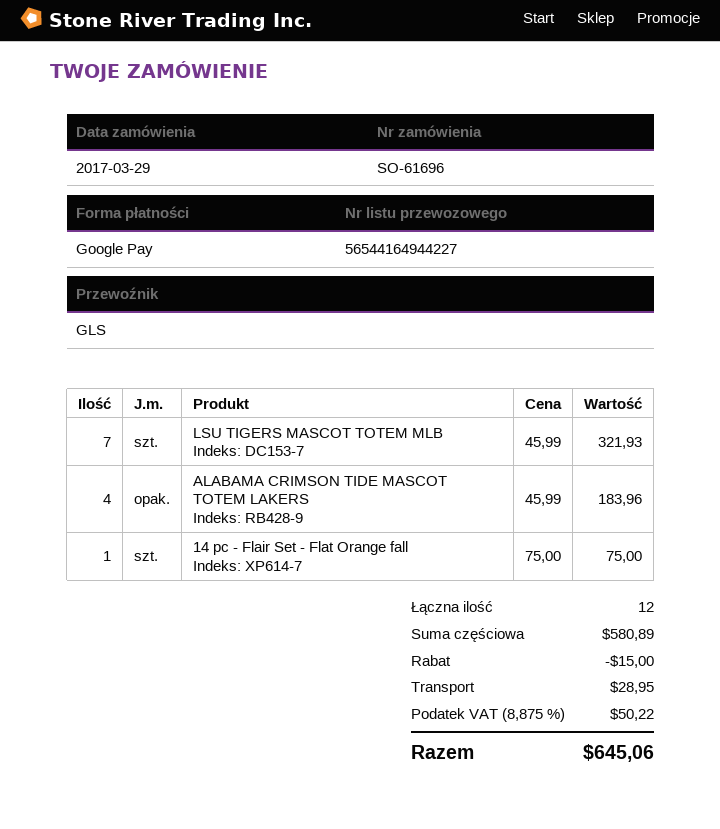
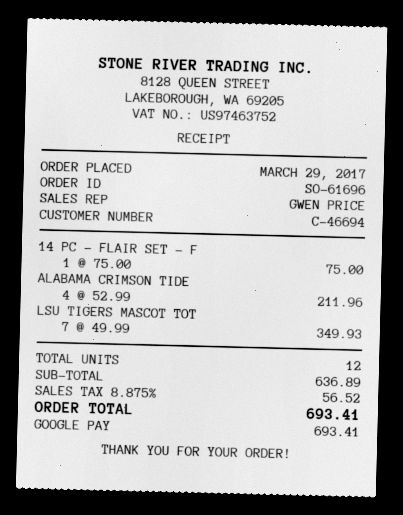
LSU TIGERS MASCOT TOTEM MLB: 7 x 45.99 = 321.93 -> 7 x 49.99 = 349.93
ALABAMA CRIMSON TIDE MASCOT TOTEM LAKERS: 4 x 45.99 = 183.96 -> 4 x 52.99 = 211.96
subtotal: 580.89 -> 636.89
discount: 15.00 -> none
shipping: 28.95 -> none
tax: 8.875% = 50.22 -> 8.875% = 56.52
total: 645.06 -> 693.41

